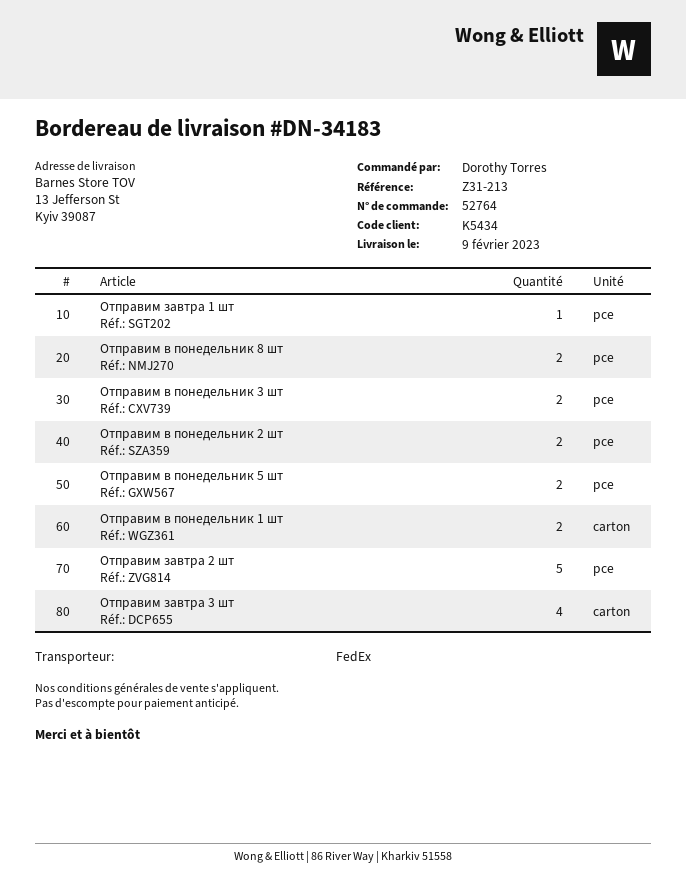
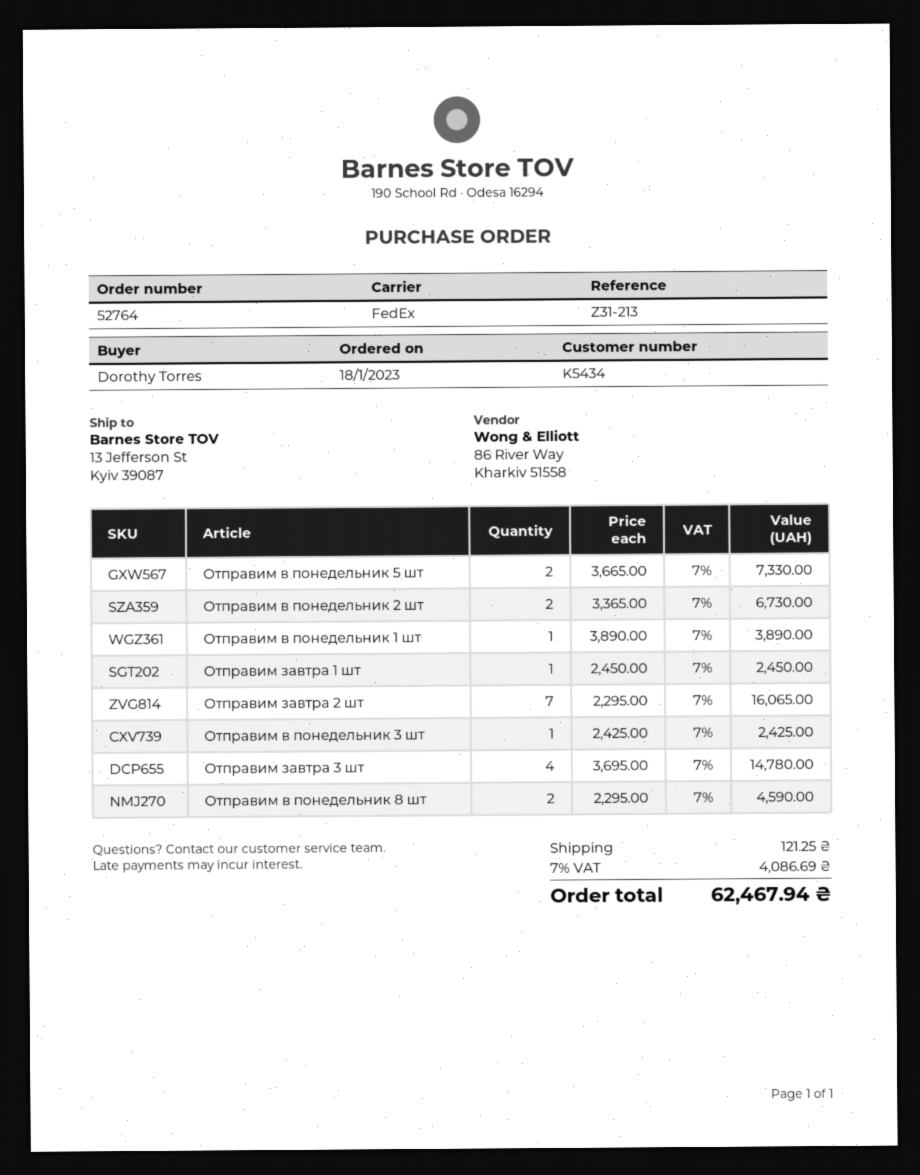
Отправим в понедельник 3 шт: 2 -> 1
Отправим в понедельник 1 шт: 2 -> 1
Отправим завтра 2 шт: 5 -> 7

